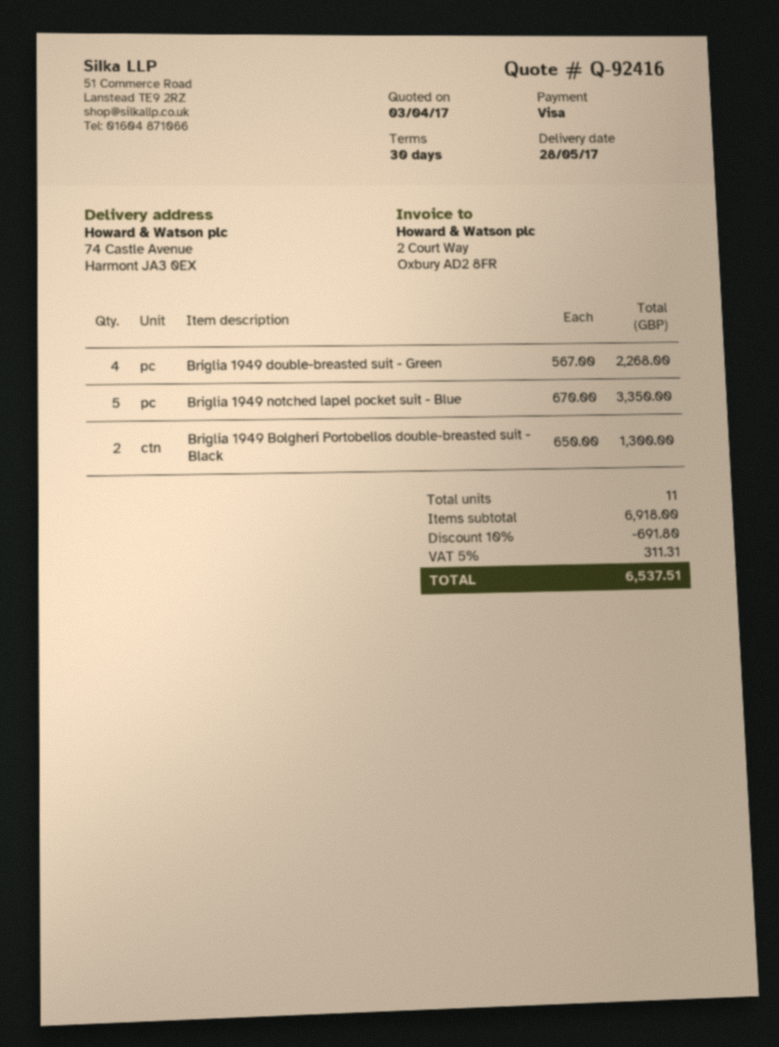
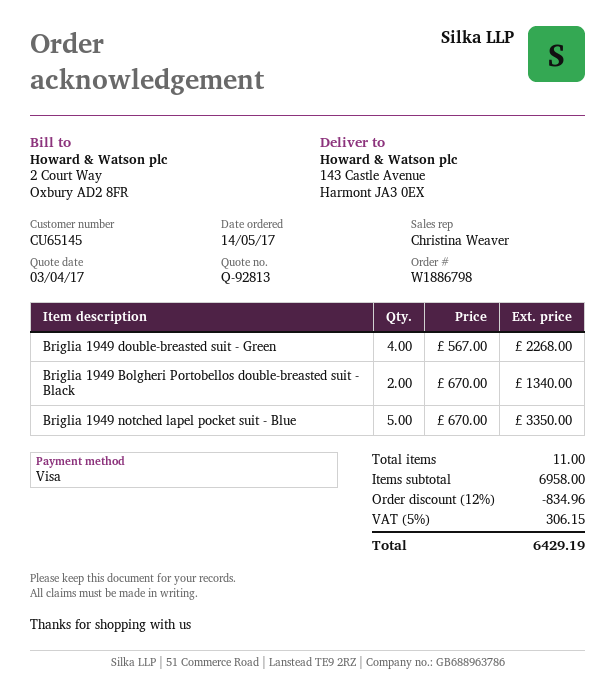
quote number: Q-92416 -> Q-92813
ship to: 74 Castle Avenue, Harmont JA3 0EX -> 143 Castle Avenue, Harmont JA3 0EX
Briglia 1949 Bolgheri Portobellos double-breasted suit - Black: 2 x 650.00 = 1300.00 -> 2 x 670.00 = 1340.00
subtotal: 6918.00 -> 6958.00
discount: 10% = 691.80 -> 12% = 834.96
tax: 5% = 311.31 -> 5% = 306.15
total: 6537.51 -> 6429.19

